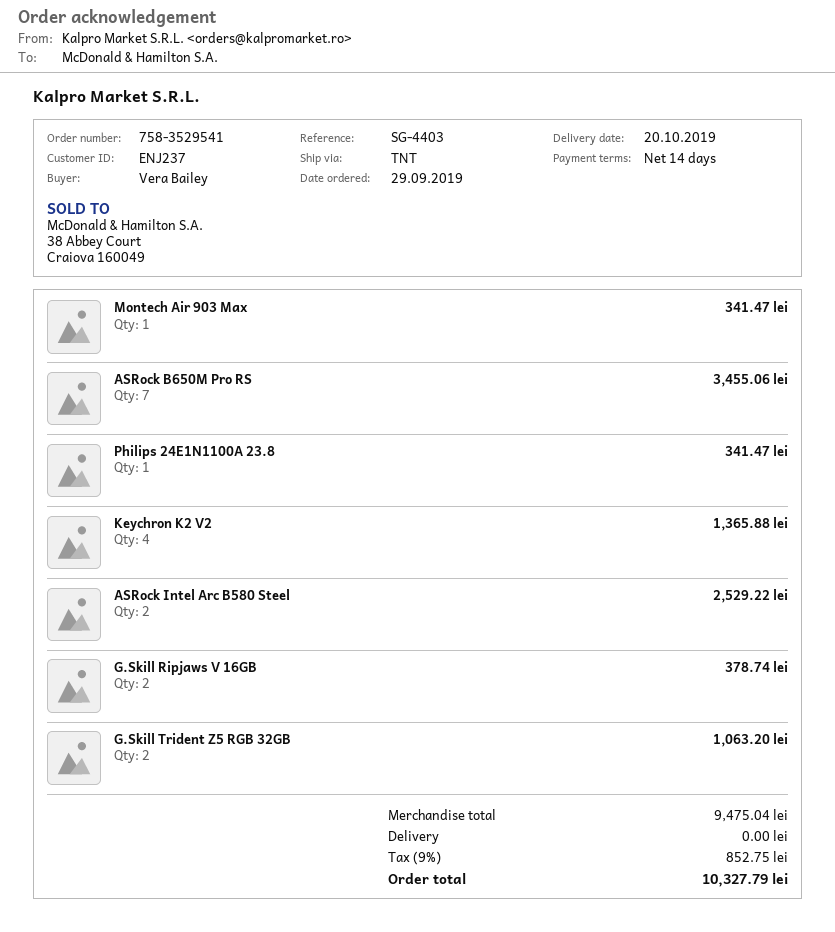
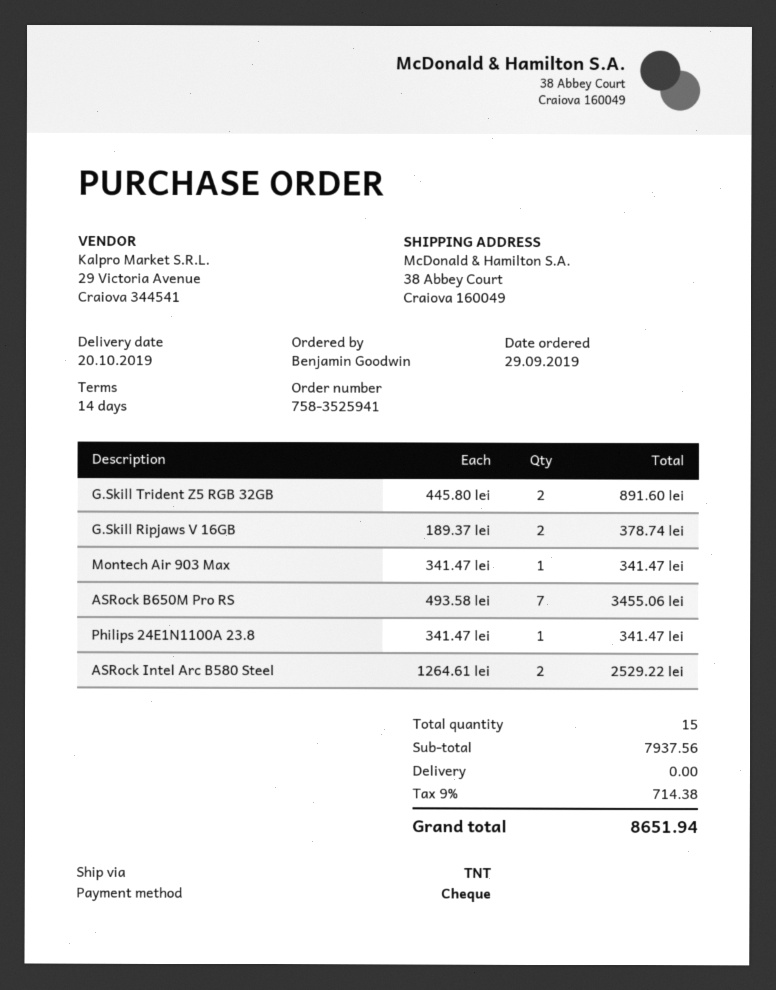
order number: 758-3529541 -> 758-3525941
ordered by: Vera Bailey -> Benjamin Goodwin
Keychron K2 V2: 4 for 1365.88 -> none
G.Skill Trident Z5 RGB 32GB: 2 for 1063.20 -> 2 for 891.60
subtotal: 9475.04 -> 7937.56
tax: 9% = 852.75 -> 9% = 714.38
total: 10327.79 -> 8651.94

